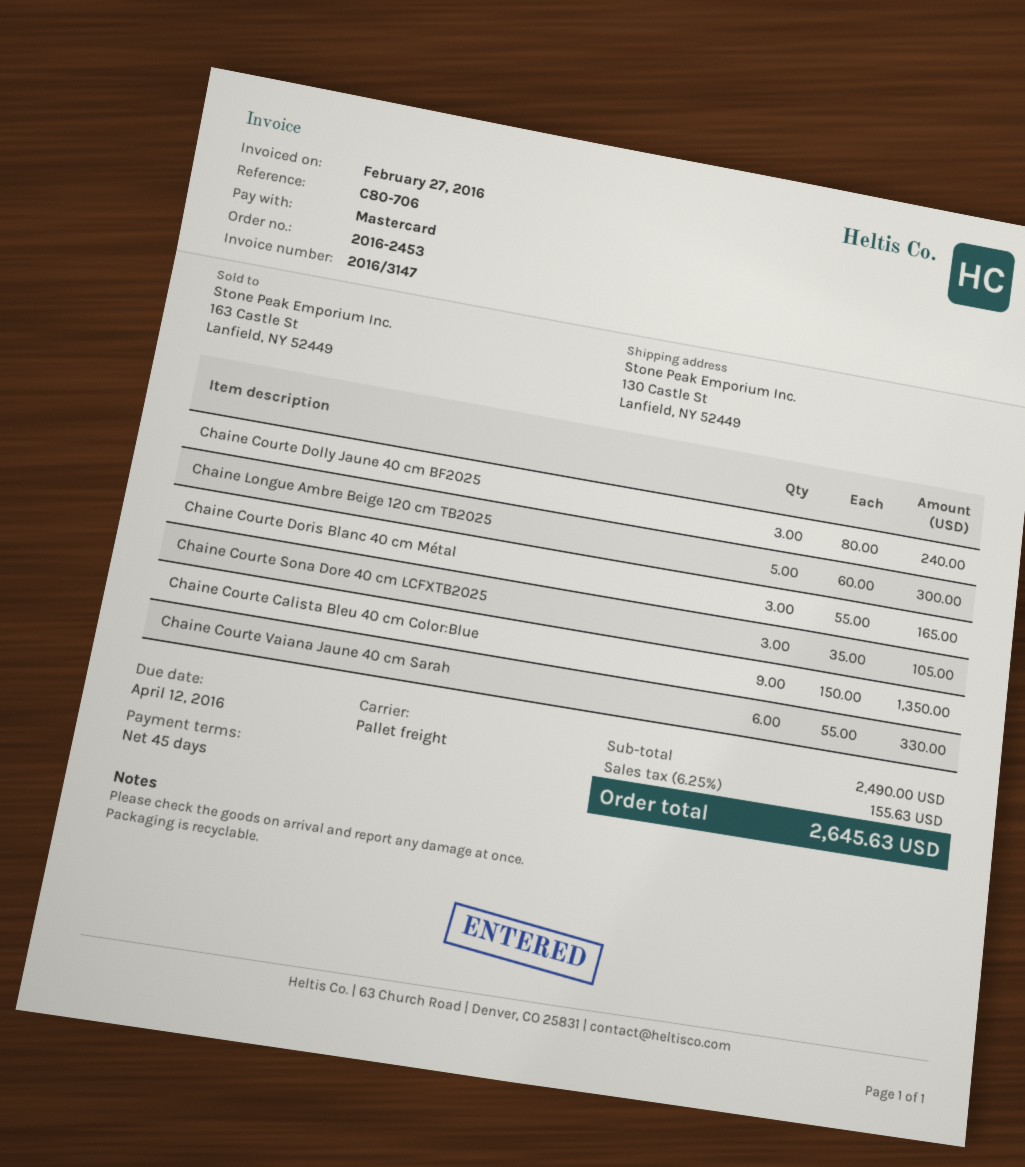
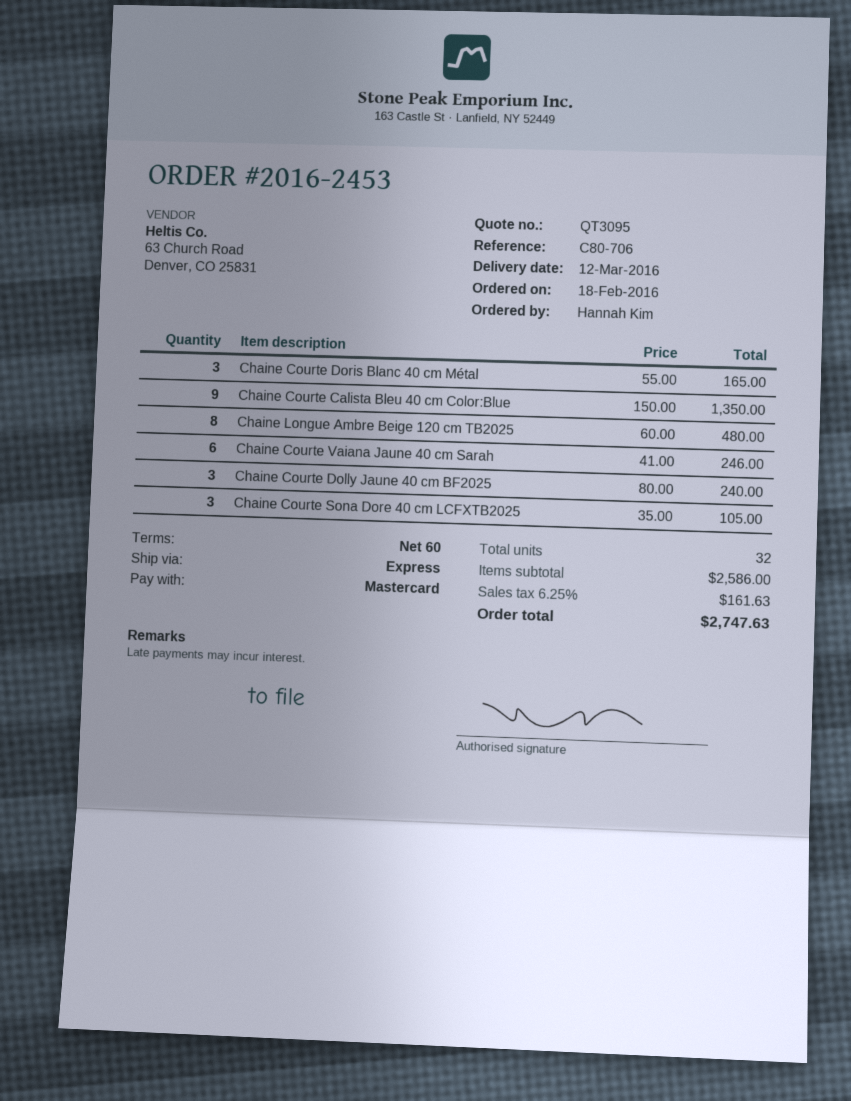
payment terms: 45 days -> 60 days
shipping method: pallet freight -> express
Chaine Longue Ambre Beige 120 cm TB2025: 5 x 60.00 = 300.00 -> 8 x 60.00 = 480.00
Chaine Courte Vaiana Jaune 40 cm Sarah: 6 x 55.00 = 330.00 -> 6 x 41.00 = 246.00
subtotal: 2490.00 -> 2586.00
tax: 6.25% = 155.63 -> 6.25% = 161.63
total: 2645.63 -> 2747.63

